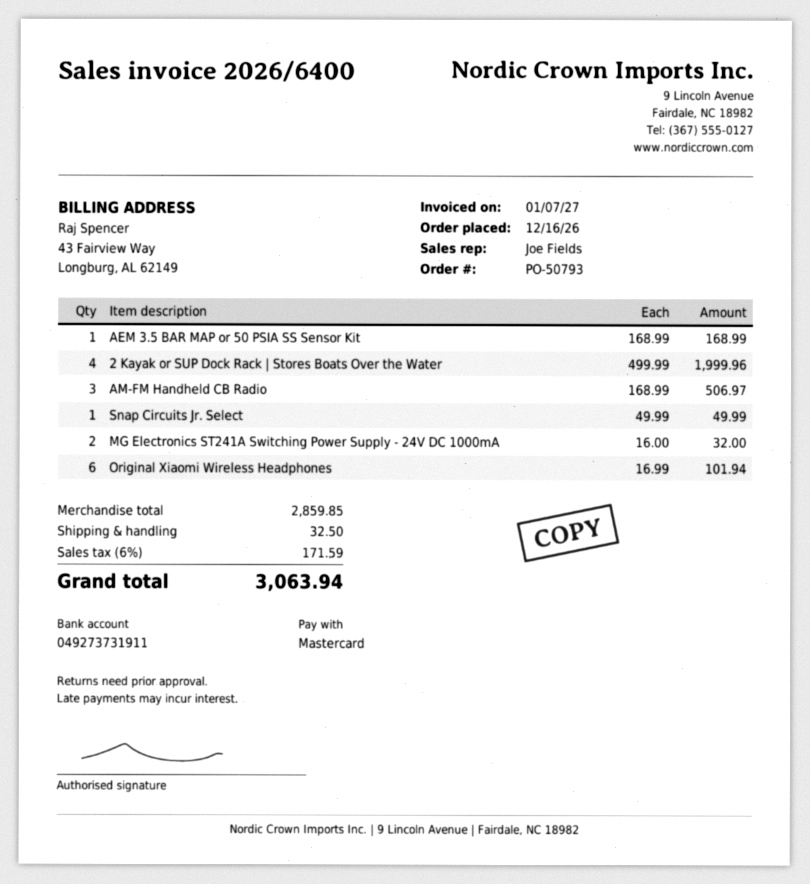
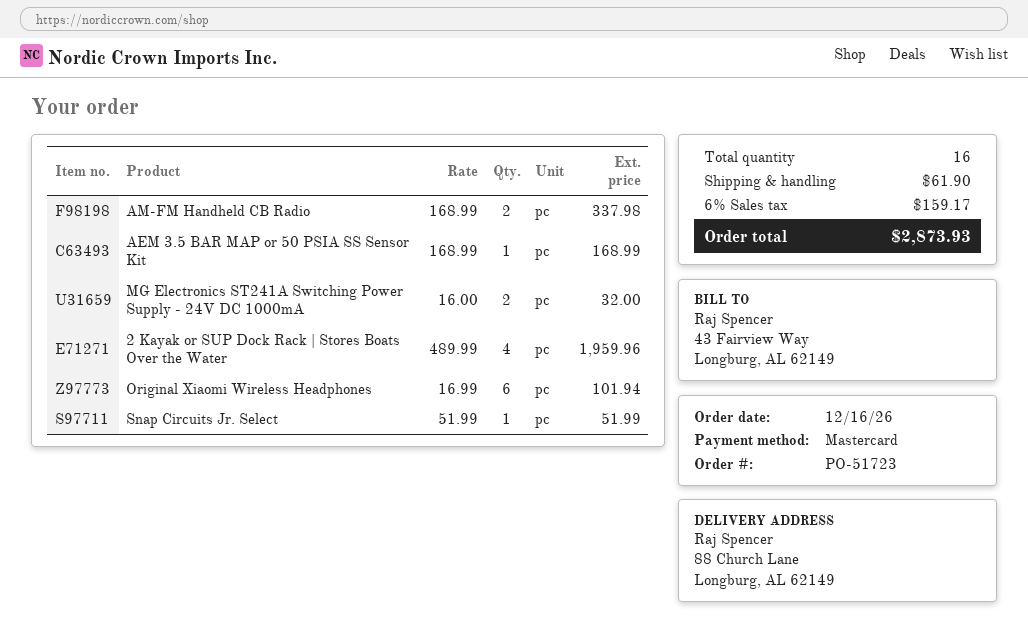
order number: PO-50793 -> PO-51723
2 Kayak or SUP Dock Rack | Stores Boats Over the Water: 4 x 499.99 = 1999.96 -> 4 x 489.99 = 1959.96
AM-FM Handheld CB Radio: 3 x 168.99 = 506.97 -> 2 x 168.99 = 337.98
Snap Circuits Jr. Select: 1 x 49.99 = 49.99 -> 1 x 51.99 = 51.99
shipping: 32.50 -> 61.90
tax: 6% = 171.59 -> 6% = 159.17
total: 3063.94 -> 2873.93

